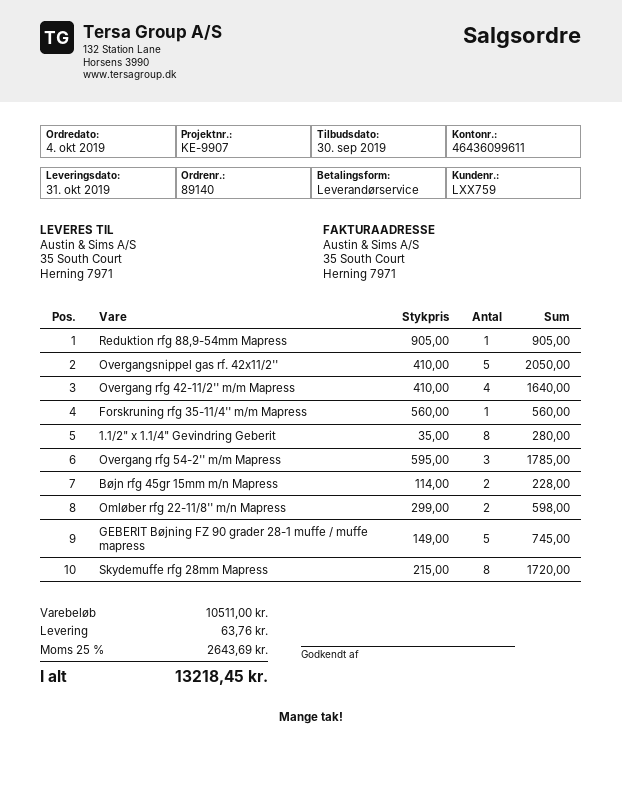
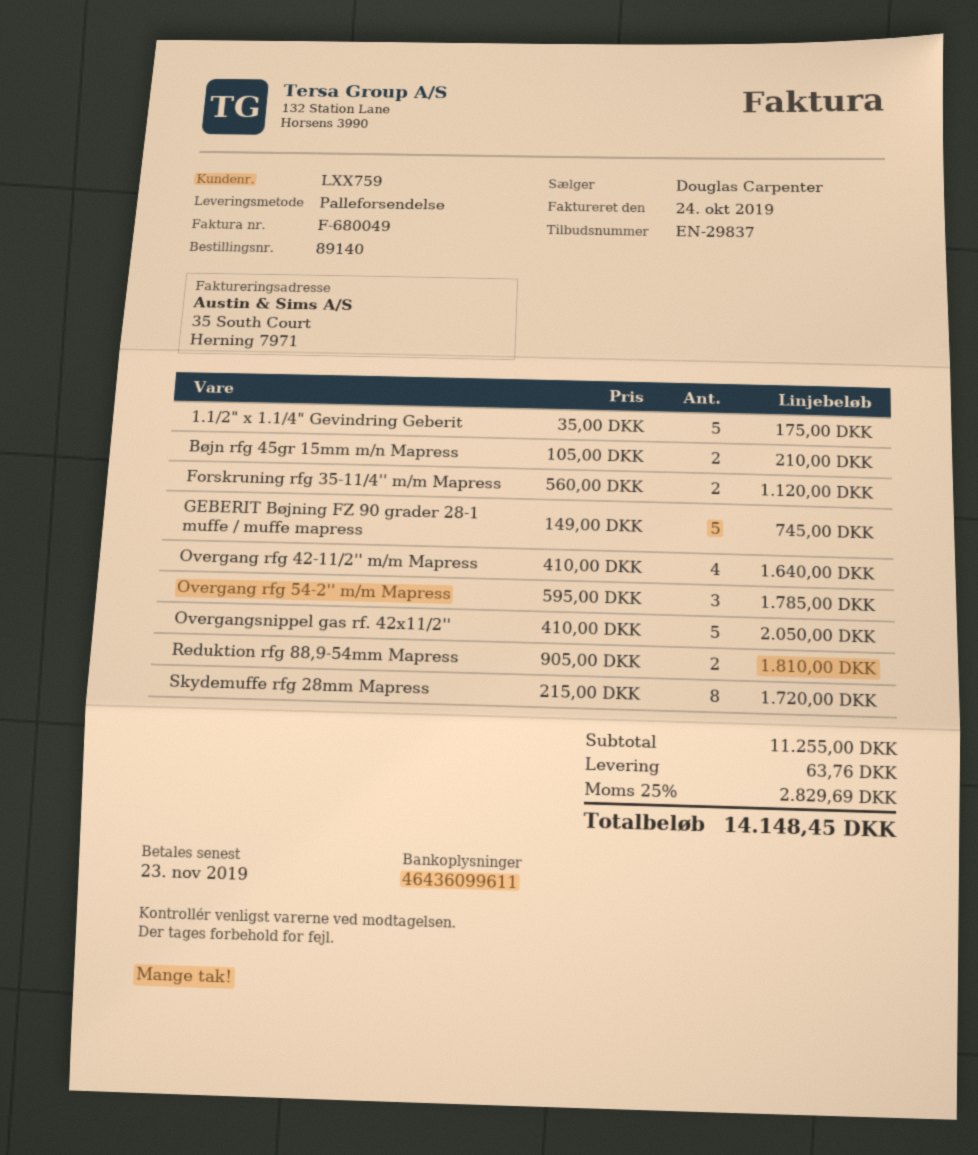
Reduktion rfg 88,9-54mm Mapress: 1 x 905.00 = 905.00 -> 2 x 905.00 = 1810.00
Forskruning rfg 35-11/4'' m/m Mapress: 1 x 560.00 = 560.00 -> 2 x 560.00 = 1120.00
1.1/2" x 1.1/4" Gevindring Geberit: 8 x 35.00 = 280.00 -> 5 x 35.00 = 175.00
Bøjn rfg 45gr 15mm m/n Mapress: 2 x 114.00 = 228.00 -> 2 x 105.00 = 210.00
Omløber rfg 22-11/8'' m/n Mapress: 2 x 299.00 = 598.00 -> none
subtotal: 10511.00 -> 11255.00
tax: 25% = 2643.69 -> 25% = 2829.69
total: 13218.45 -> 14148.45

